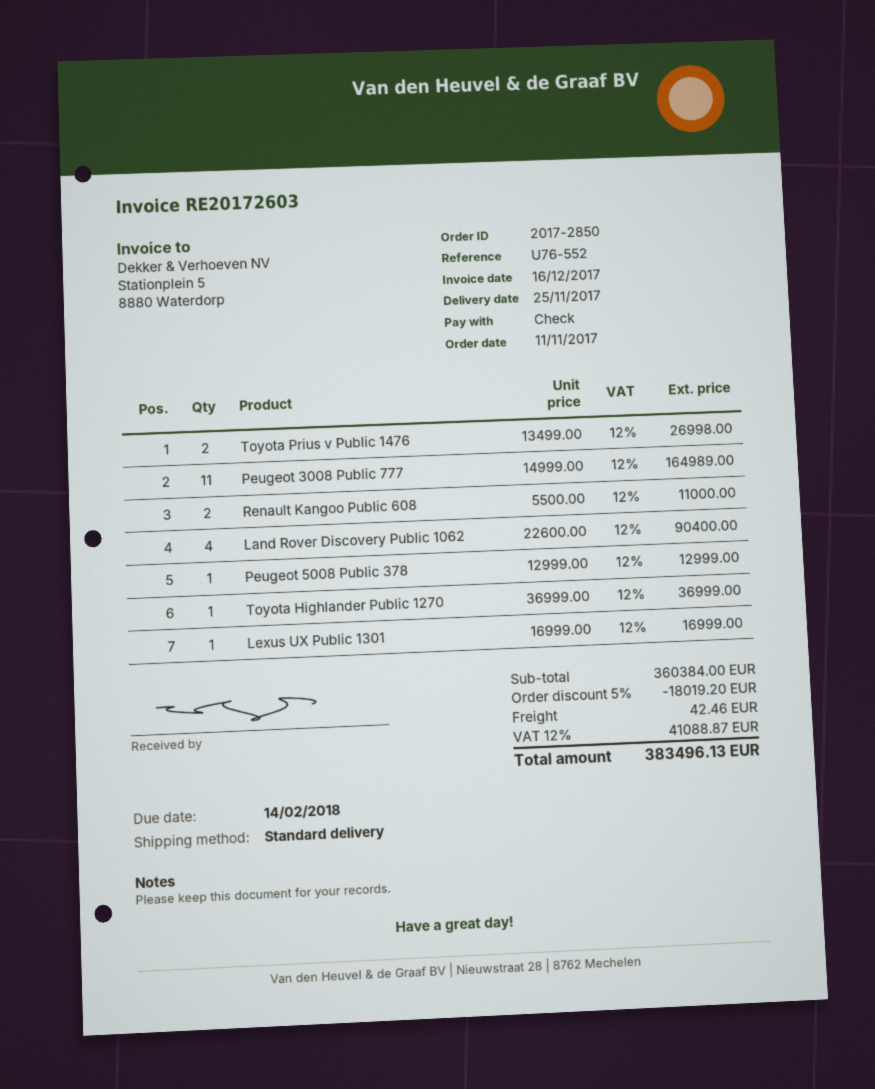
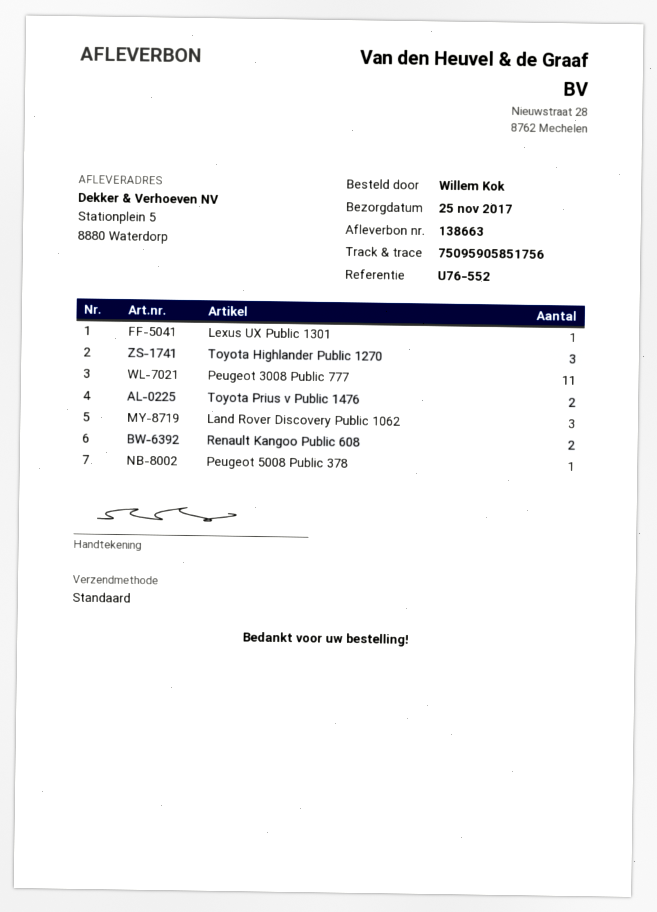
Land Rover Discovery Public 1062: 4 -> 3
Toyota Highlander Public 1270: 1 -> 3

